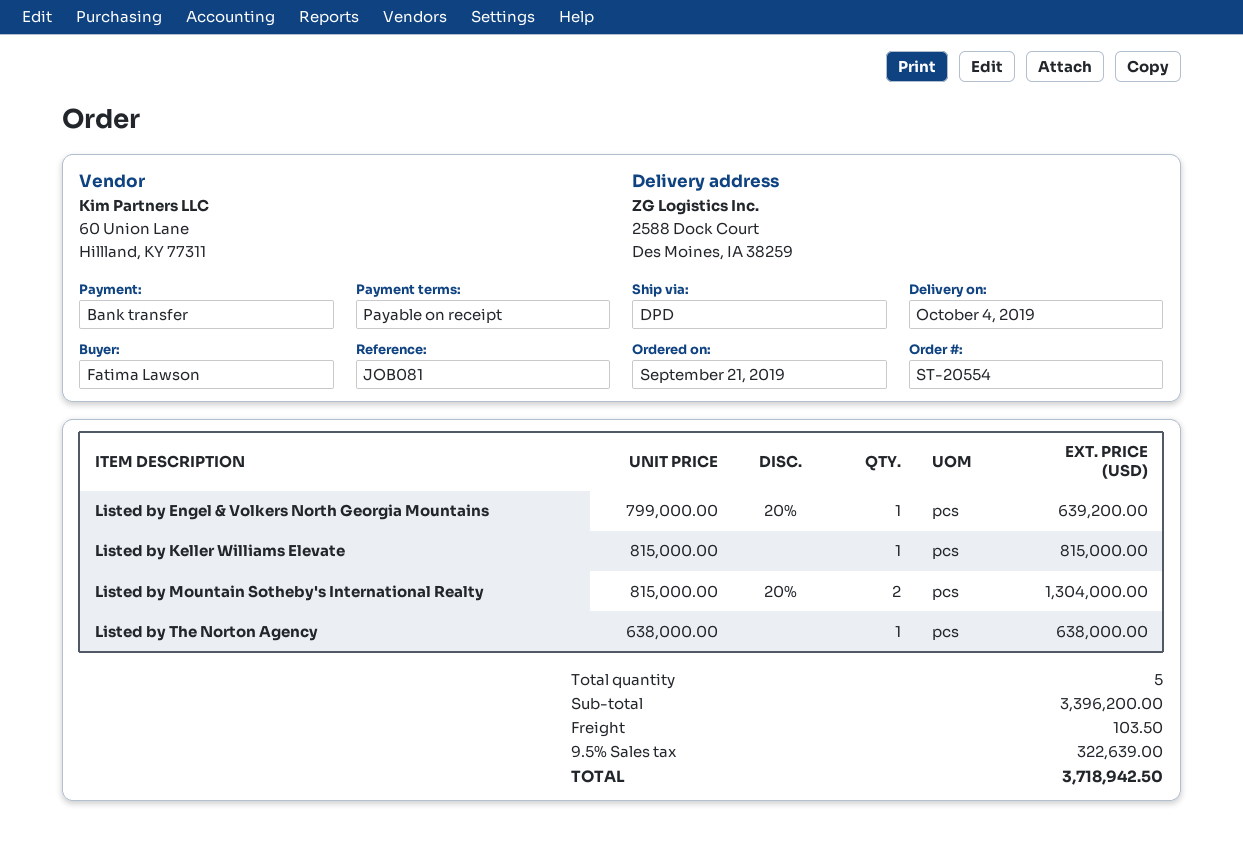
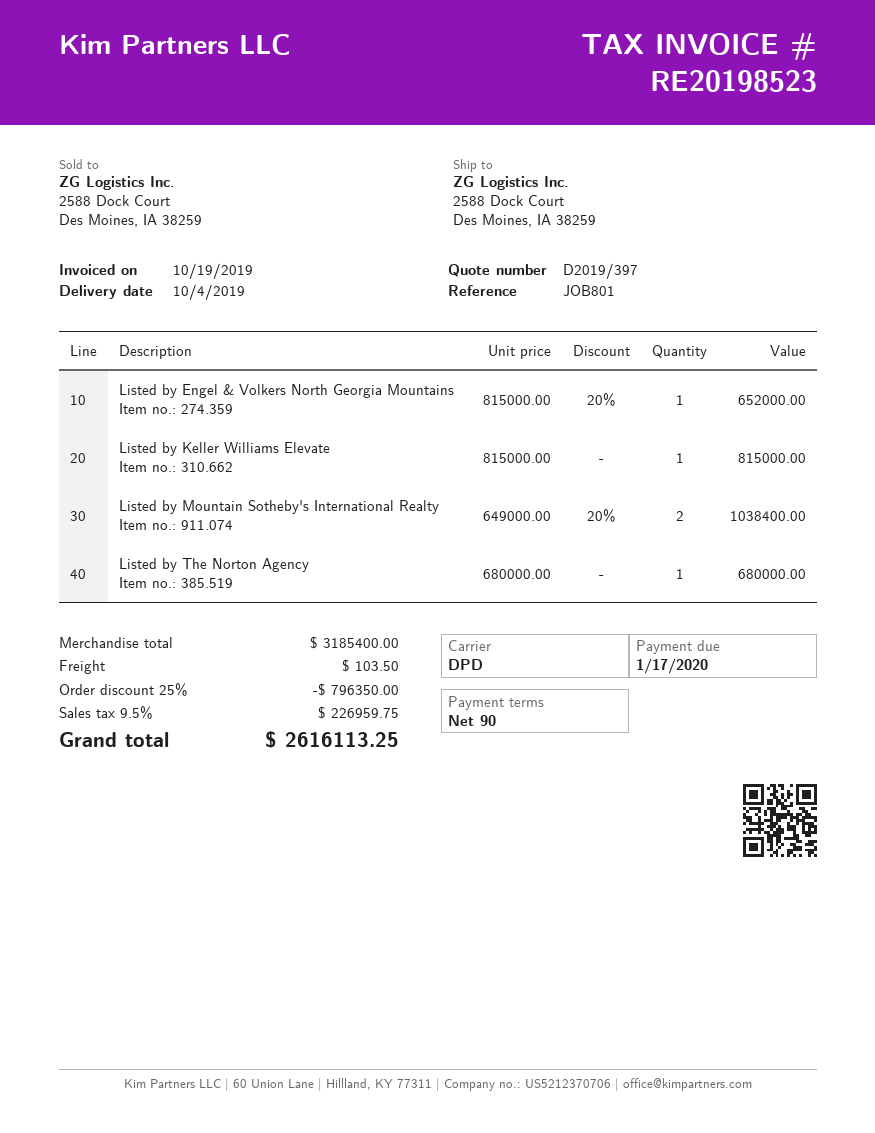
payment terms: on receipt -> 90 days
reference: JOB081 -> JOB801
Listed by Engel & Volkers North Georgia Mountains: 1 x 799000.00 - 20% = 639200.00 -> 1 x 815000.00 - 20% = 652000.00
Listed by Mountain Sotheby's International Realty: 2 x 815000.00 - 20% = 1304000.00 -> 2 x 649000.00 - 20% = 1038400.00
Listed by The Norton Agency: 1 x 638000.00 = 638000.00 -> 1 x 680000.00 = 680000.00
subtotal: 3396200.00 -> 3185400.00
discount: none -> 25% = 796350.00
tax: 9.5% = 322639.00 -> 9.5% = 226959.75
total: 3718942.50 -> 2616113.25

